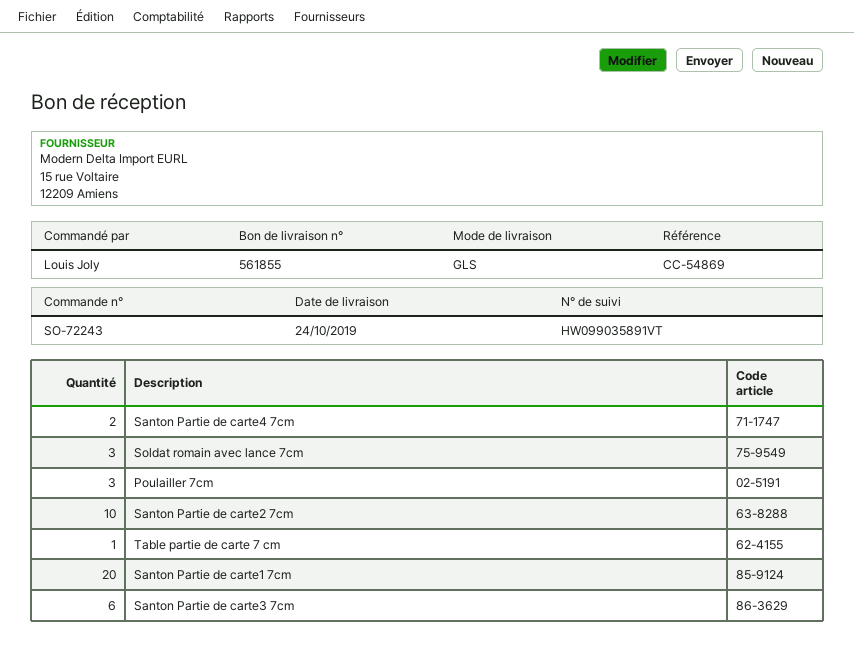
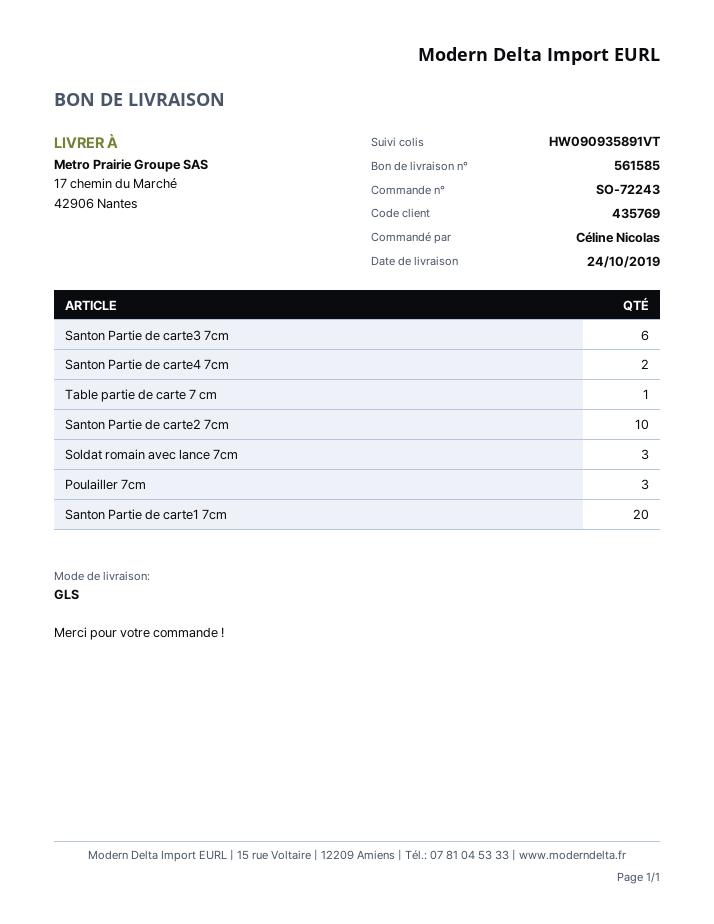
delivery note number: 561855 -> 561585
ordered by: Louis Joly -> Céline Nicolas
tracking number: HW099035891VT -> HW090935891VT

